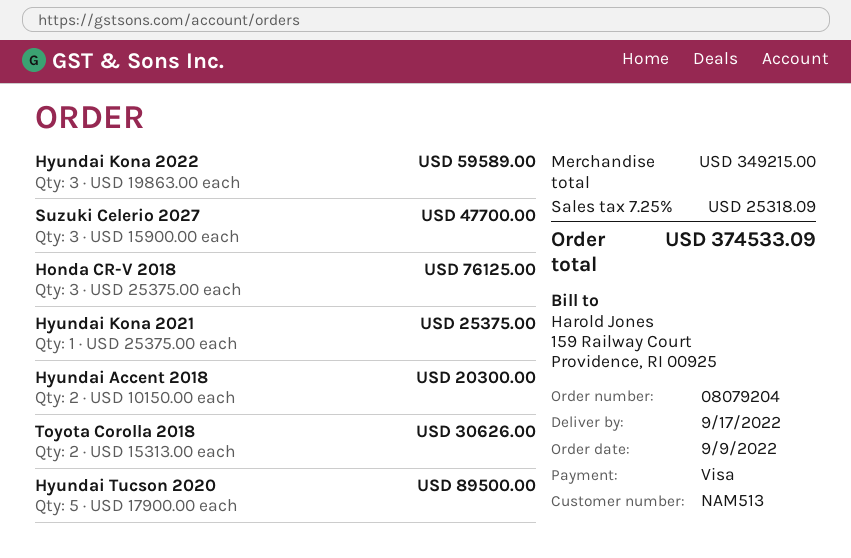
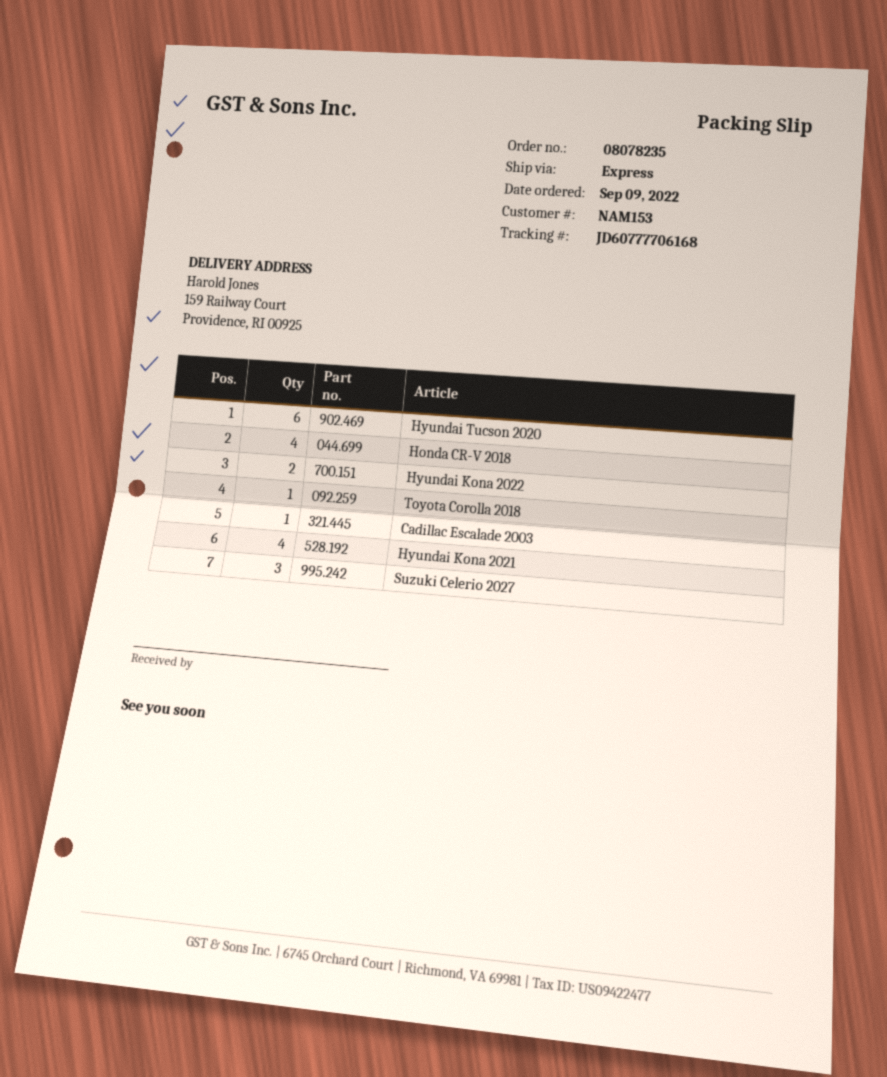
order number: 08079204 -> 08078235
customer number: NAM513 -> NAM153
Hyundai Kona 2022: 3 -> 2
Honda CR-V 2018: 3 -> 4
Hyundai Kona 2021: 1 -> 4
Hyundai Accent 2018: 2 -> none
Toyota Corolla 2018: 2 -> 1
Hyundai Tucson 2020: 5 -> 6
Cadillac Escalade 2003: none -> 1

